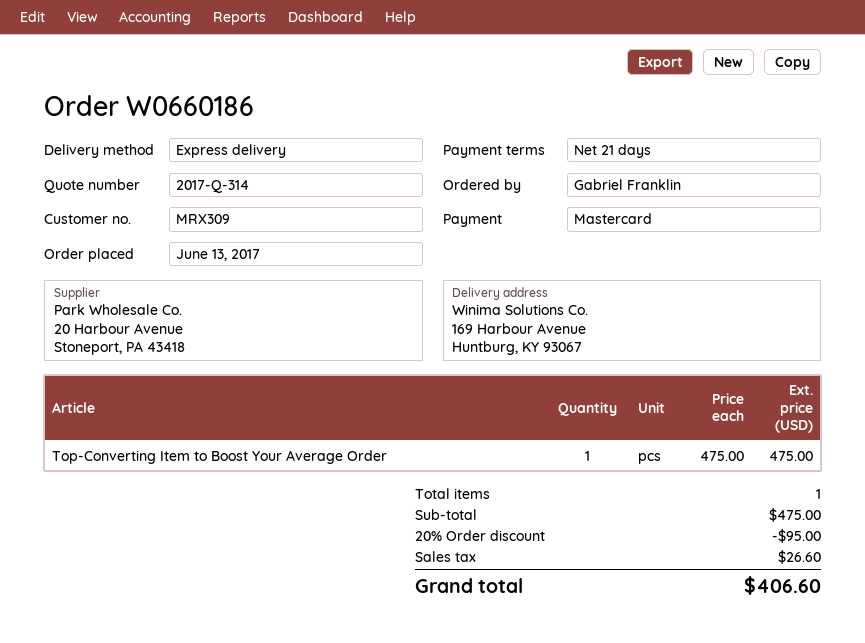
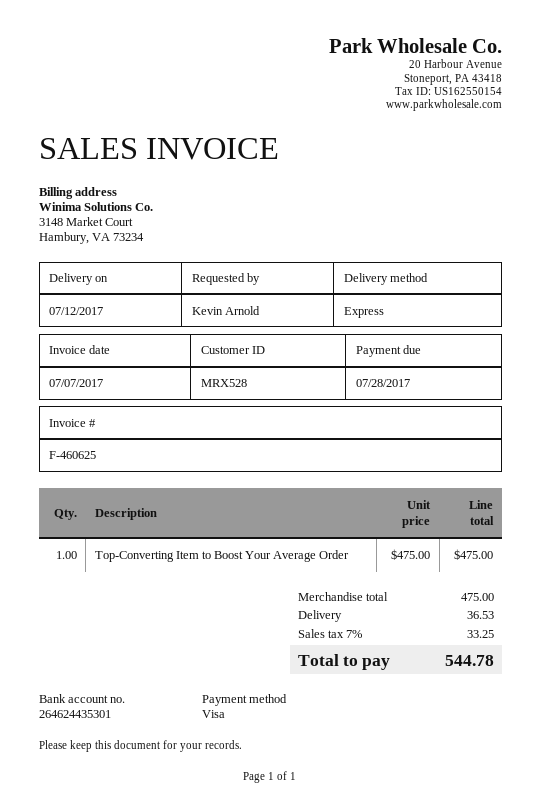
customer number: MRX309 -> MRX528
ordered by: Gabriel Franklin -> Kevin Arnold
payment method: Mastercard -> Visa
discount: 20% = 95.00 -> none
shipping: none -> 36.53
tax: 26.60 -> 33.25
total: 406.60 -> 544.78

